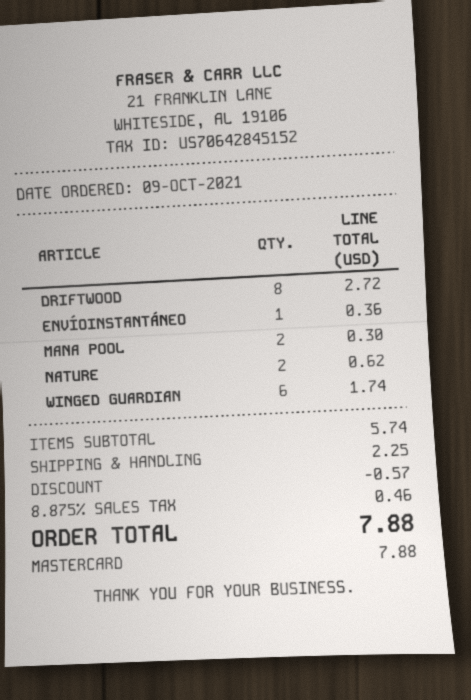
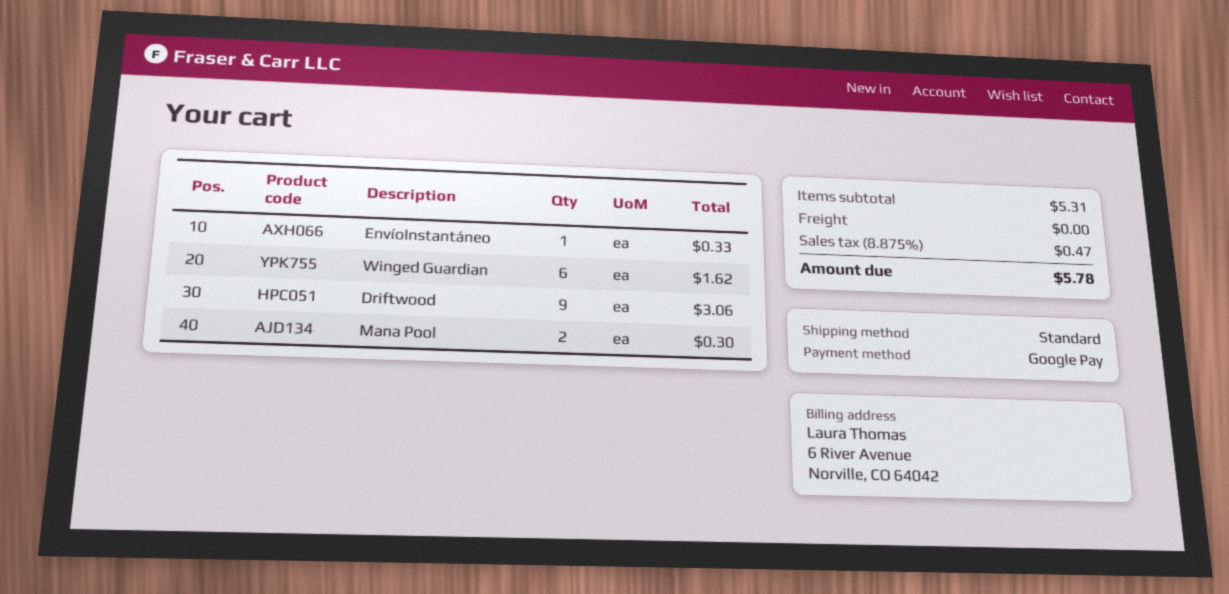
payment method: Mastercard -> Google Pay
DRIFTWOOD: 8 for 2.72 -> 9 for 3.06
ENVÍOINSTANTÁNEO: 1 for 0.36 -> 1 for 0.33
NATURE: 2 for 0.62 -> none
WINGED GUARDIAN: 6 for 1.74 -> 6 for 1.62
subtotal: 5.74 -> 5.31
discount: 0.57 -> none
shipping: 2.25 -> 0.00
tax: 8.875% = 0.46 -> 8.875% = 0.47
total: 7.88 -> 5.78

